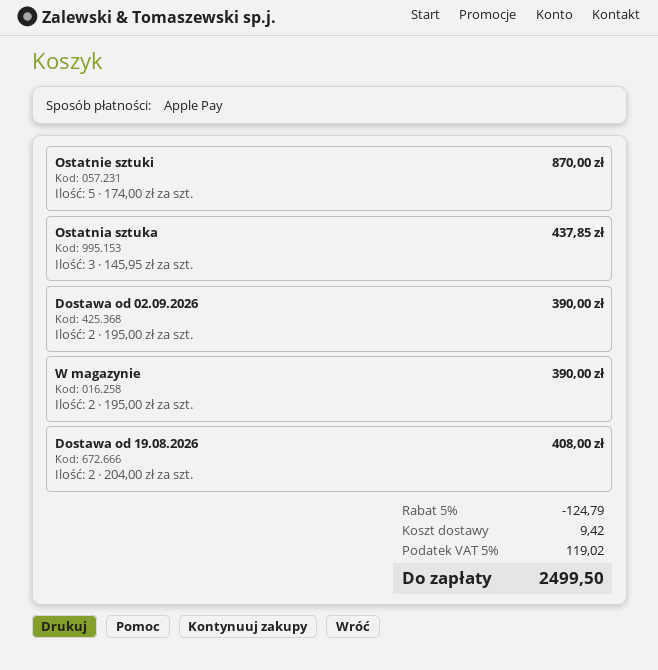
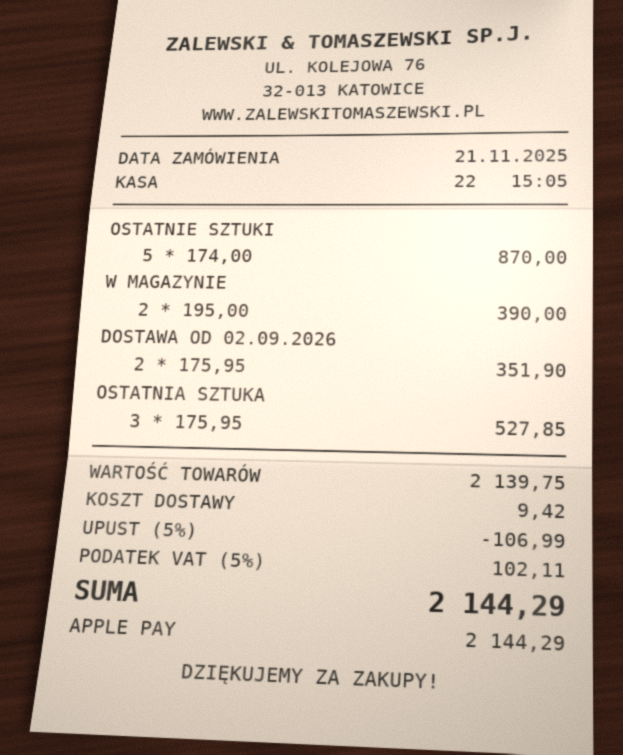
Ostatnia sztuka: 3 x 145.95 = 437.85 -> 3 x 175.95 = 527.85
Dostawa od 02.09.2026: 2 x 195.00 = 390.00 -> 2 x 175.95 = 351.90
Dostawa od 19.08.2026: 2 x 204.00 = 408.00 -> none
discount: 5% = 124.79 -> 5% = 106.99
tax: 5% = 119.02 -> 5% = 102.11
total: 2499.50 -> 2144.29

